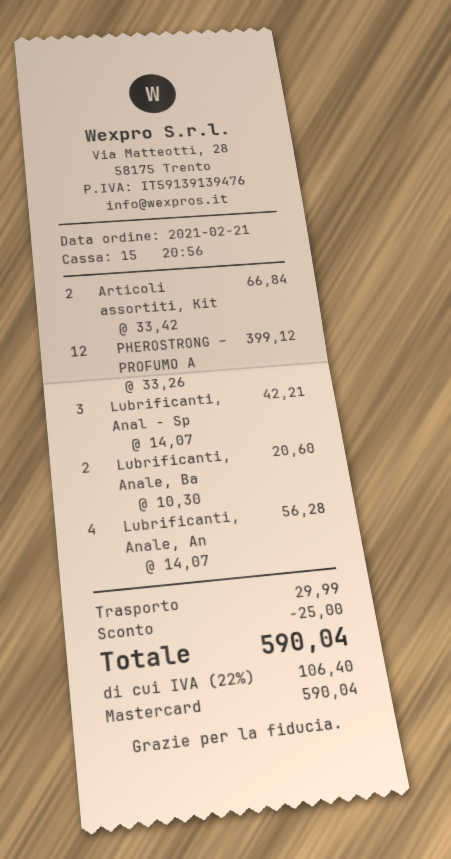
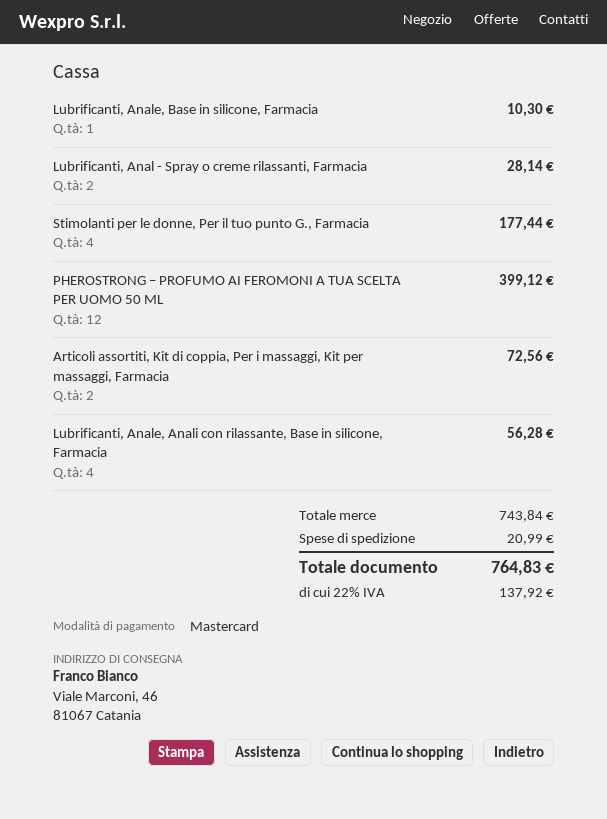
Articoli assortiti, Kit: 2 for 66.84 -> 2 for 72.56
Lubrificanti, Anal - Sp: 3 for 42.21 -> 2 for 28.14
Lubrificanti, Anale, Ba: 2 for 20.60 -> 1 for 10.30
Stimolanti per le donne, Per il tuo punto G., Farmacia: none -> 4 for 177.44
discount: 25.00 -> none
shipping: 29.99 -> 20.99
tax: 22% = 106.40 -> 22% = 137.92
total: 590.04 -> 764.83

